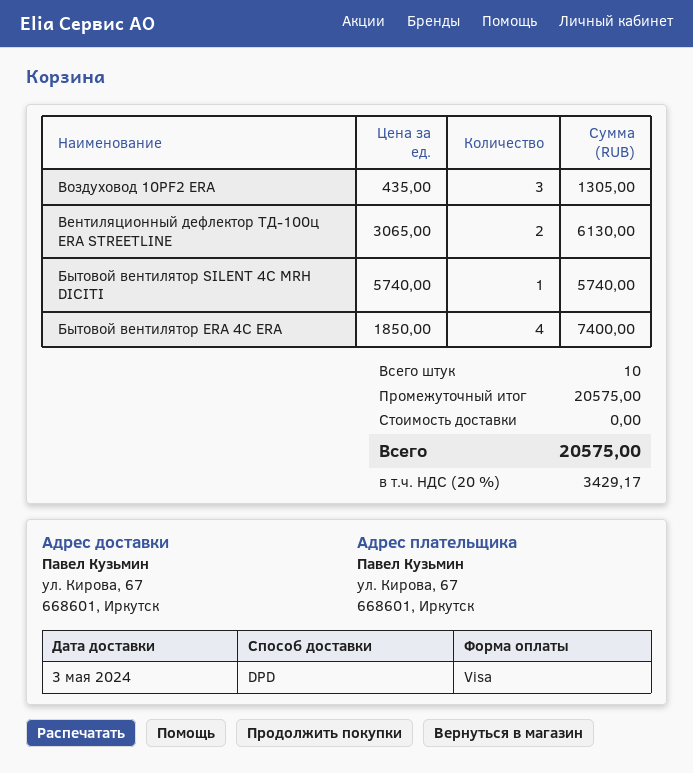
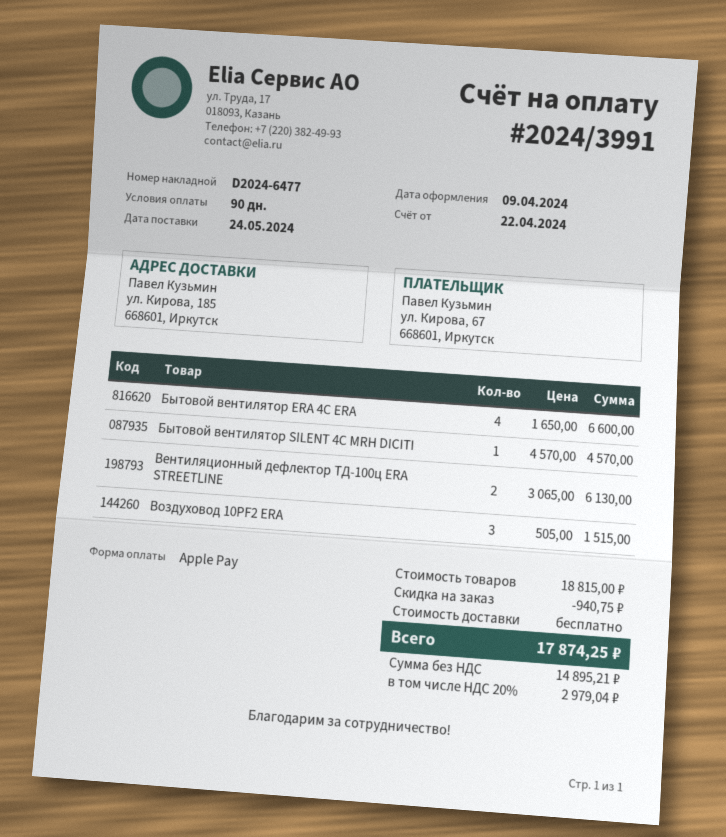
delivery date: 2024-05-03 -> 2024-05-24
payment method: Visa -> Apple Pay
ship to: ул. Кирова, 67, 668601, Иркутск -> ул. Кирова, 185, 668601, Иркутск
Воздуховод 10PF2 ERA: 3 x 435.00 = 1305.00 -> 3 x 505.00 = 1515.00
Бытовой вентилятор SILENT 4C MRH DICITI: 1 x 5740.00 = 5740.00 -> 1 x 4570.00 = 4570.00
Бытовой вентилятор ERA 4C ERA: 4 x 1850.00 = 7400.00 -> 4 x 1650.00 = 6600.00
subtotal: 20575.00 -> 18815.00
discount: none -> 940.75
tax: 20% = 3429.17 -> 20% = 2979.04
total: 20575.00 -> 17874.25

